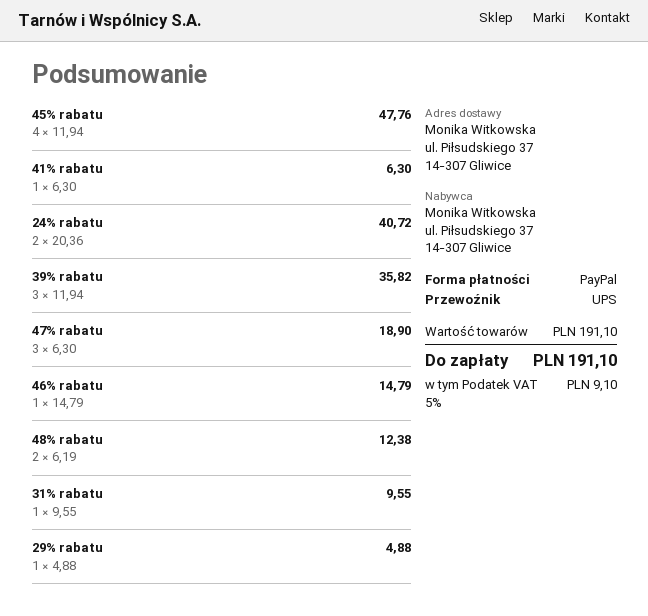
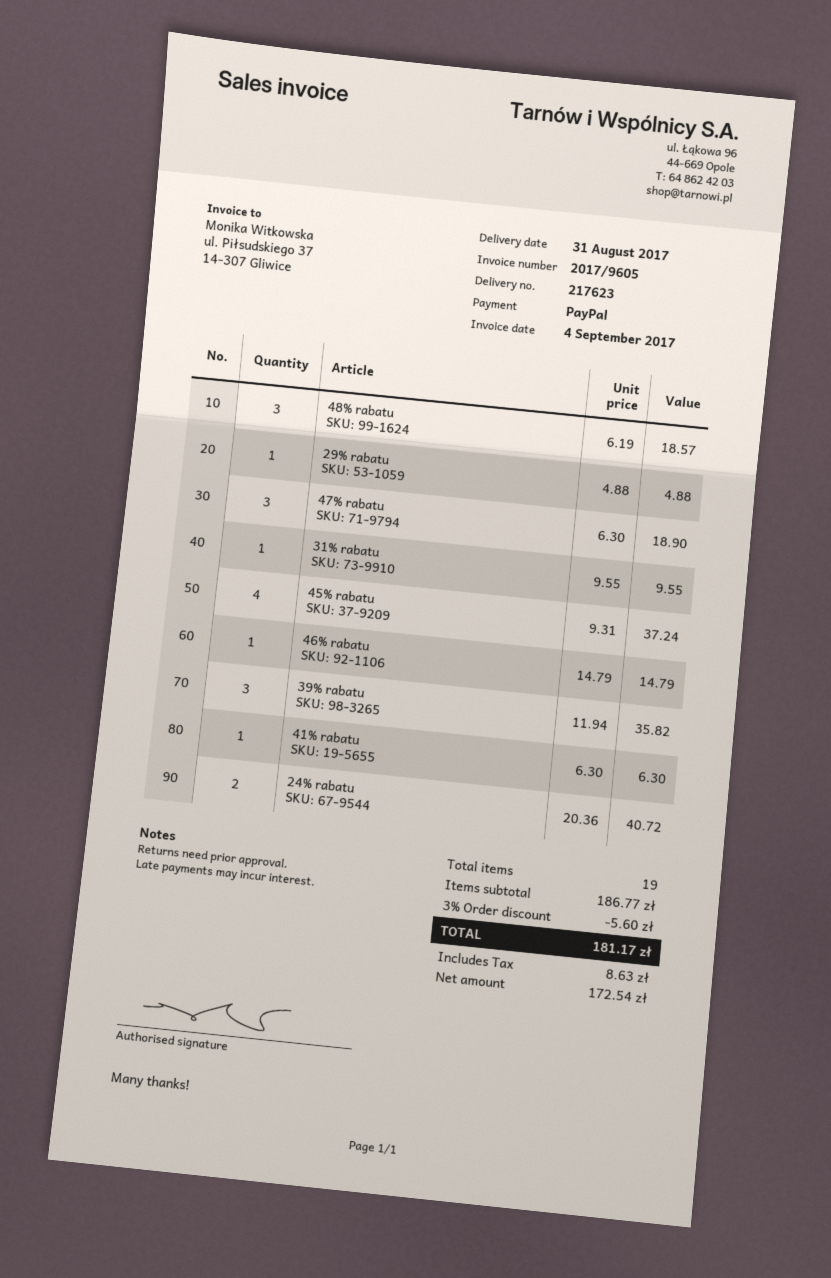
45% rabatu: 4 x 11.94 = 47.76 -> 4 x 9.31 = 37.24
48% rabatu: 2 x 6.19 = 12.38 -> 3 x 6.19 = 18.57
subtotal: 191.10 -> 186.77
discount: none -> 3% = 5.60
tax: 9.10 -> 8.63
total: 191.10 -> 181.17

